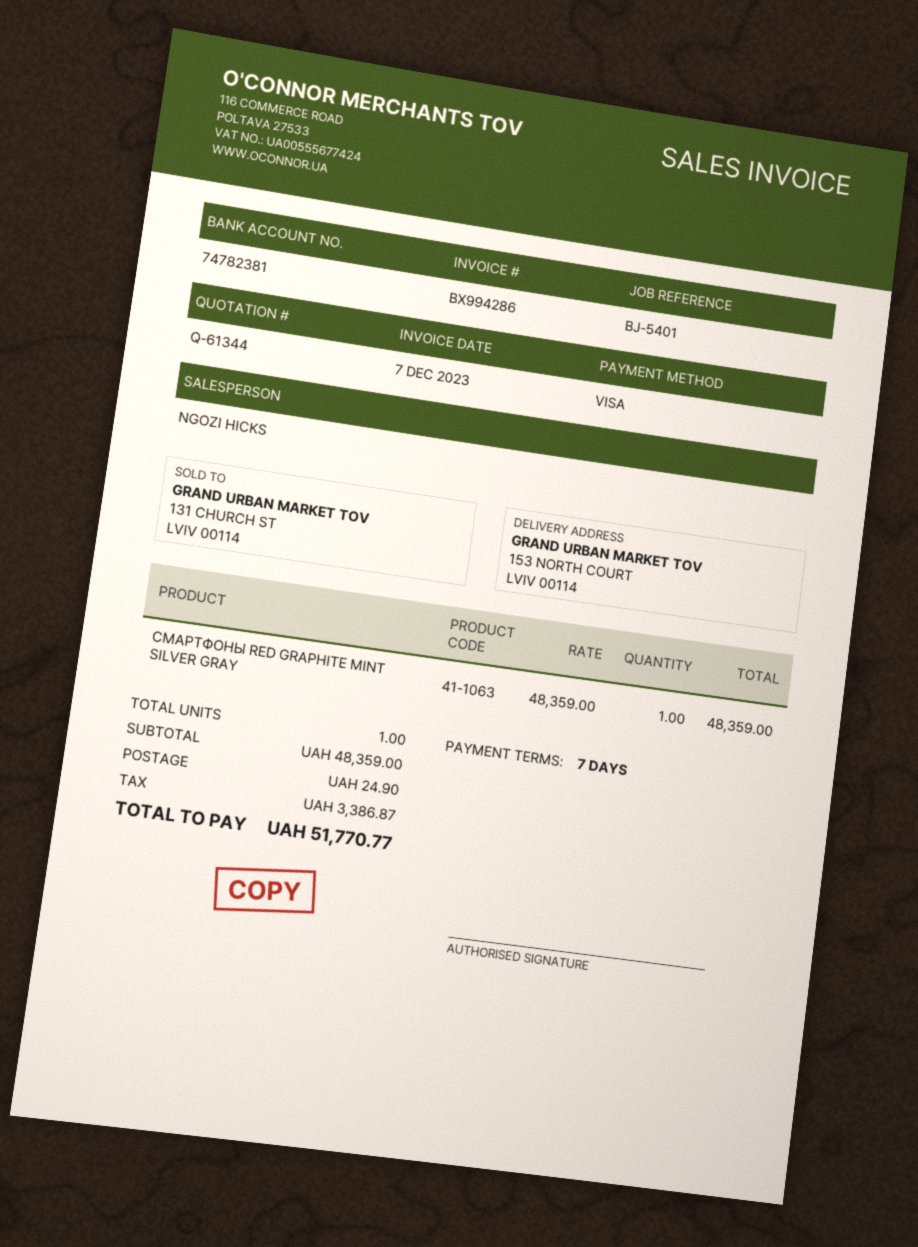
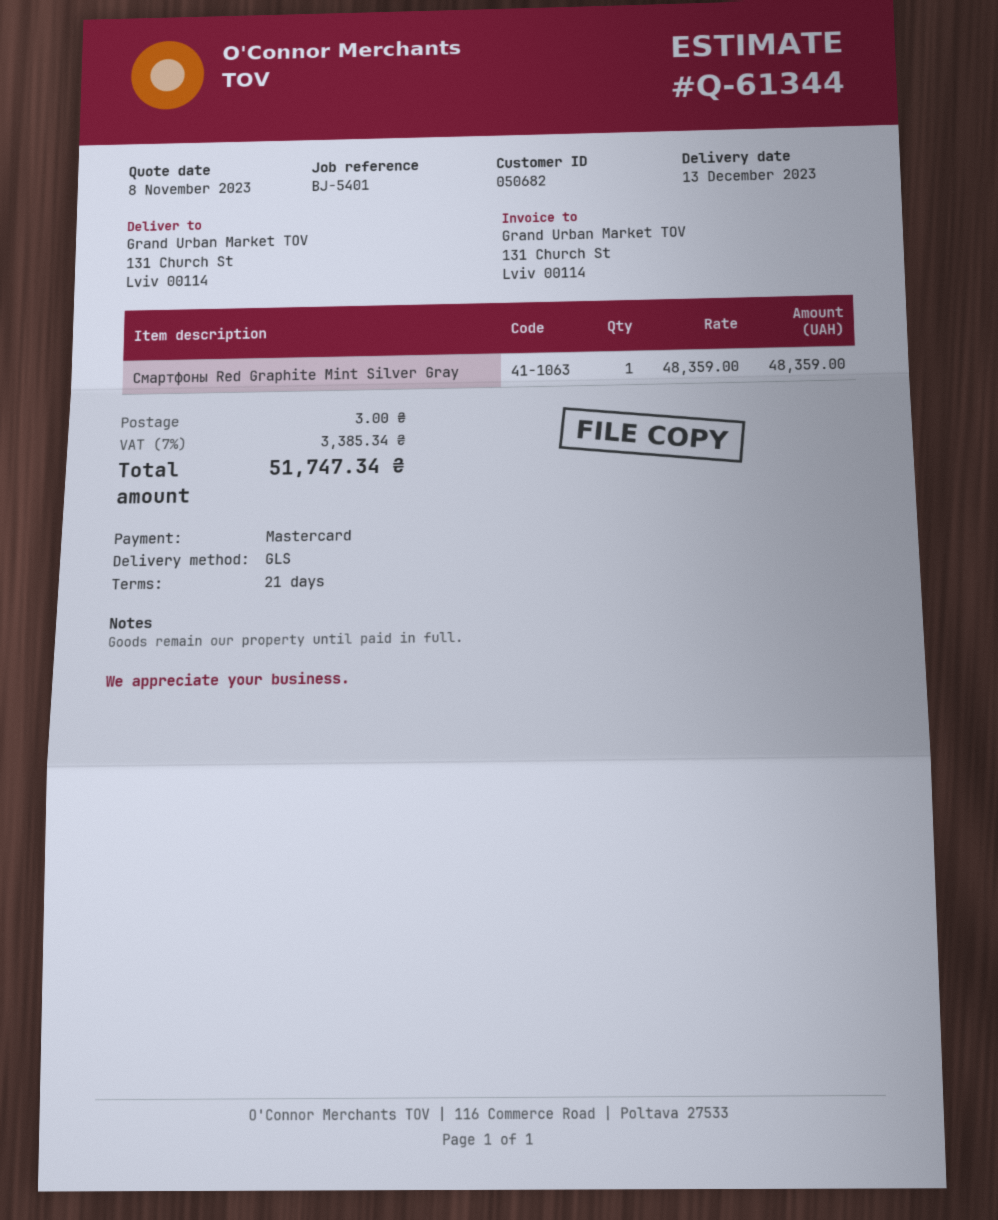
payment terms: 7 days -> 21 days
payment method: Visa -> Mastercard
ship to: 153 NORTH COURT, LVIV 00114 -> 131 Church St, Lviv 00114
shipping: 24.90 -> 3.00
tax: 3386.87 -> 3385.34
total: 51770.77 -> 51747.34

